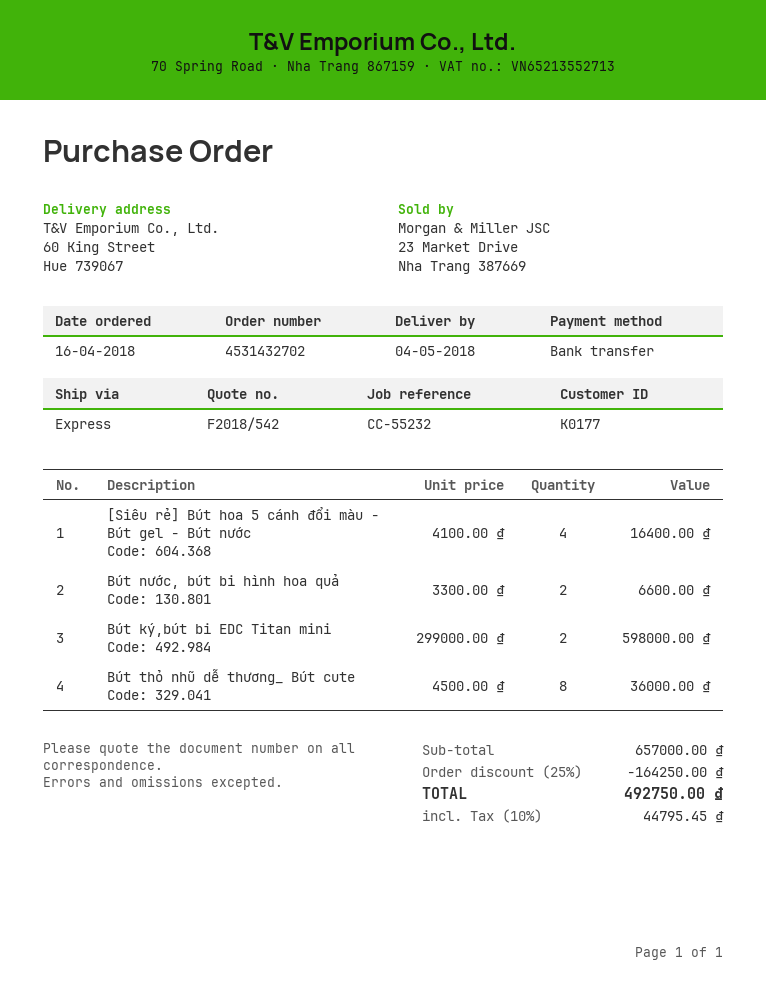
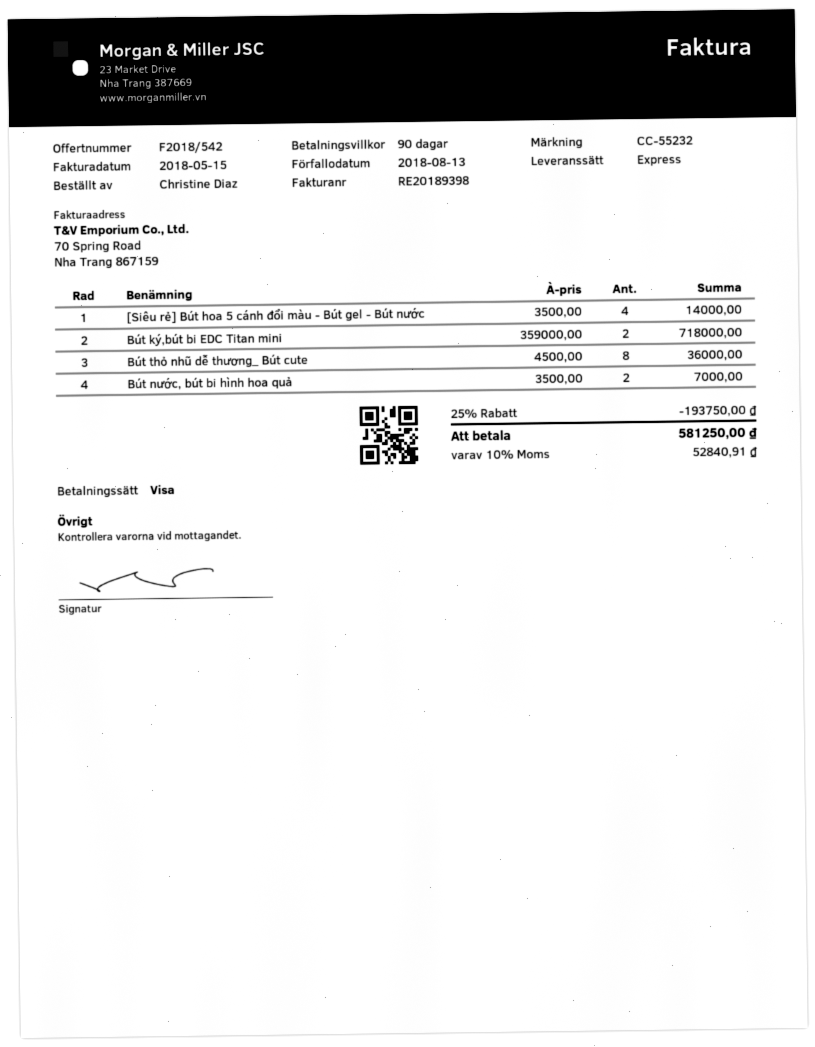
payment method: bank transfer -> Visa
[Siêu rẻ] Bút hoa 5 cánh đổi màu - Bút gel - Bút nước: 4 x 4100.00 = 16400.00 -> 4 x 3500.00 = 14000.00
Bút nước, bút bi hình hoa quả: 2 x 3300.00 = 6600.00 -> 2 x 3500.00 = 7000.00
Bút ký,bút bi EDC Titan mini: 2 x 299000.00 = 598000.00 -> 2 x 359000.00 = 718000.00
discount: 25% = 164250.00 -> 25% = 193750.00
tax: 10% = 44795.45 -> 10% = 52840.91
total: 492750.00 -> 581250.00

